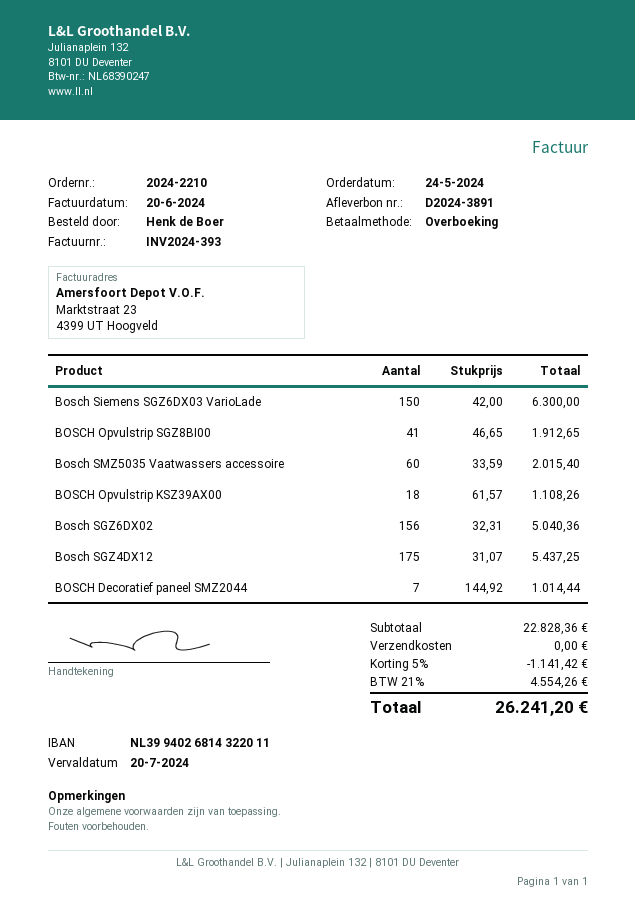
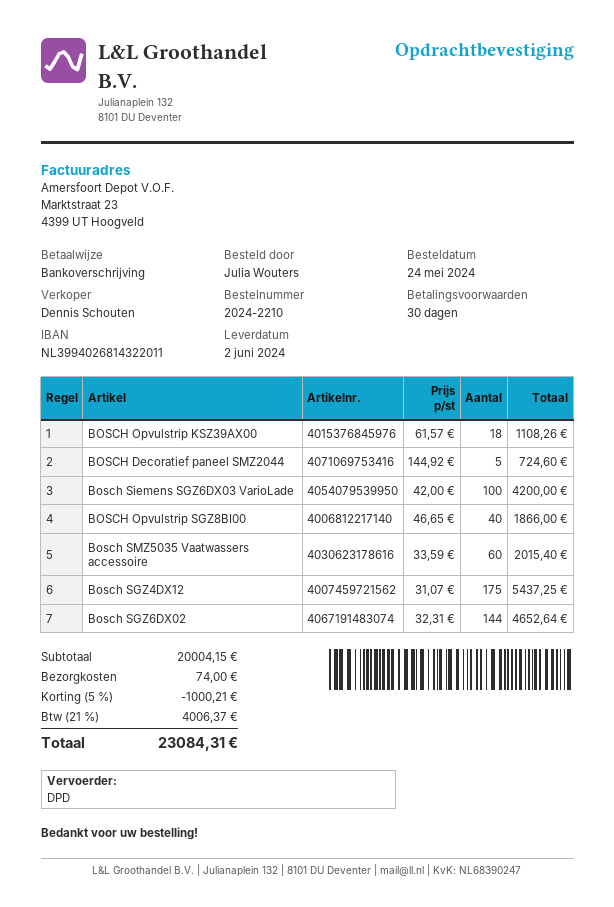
ordered by: Henk de Boer -> Julia Wouters
Bosch Siemens SGZ6DX03 VarioLade: 150 x 42.00 = 6300.00 -> 100 x 42.00 = 4200.00
BOSCH Opvulstrip SGZ8BI00: 41 x 46.65 = 1912.65 -> 40 x 46.65 = 1866.00
Bosch SGZ6DX02: 156 x 32.31 = 5040.36 -> 144 x 32.31 = 4652.64
BOSCH Decoratief paneel SMZ2044: 7 x 144.92 = 1014.44 -> 5 x 144.92 = 724.60
subtotal: 22828.36 -> 20004.15
discount: 5% = 1141.42 -> 5% = 1000.21
shipping: 0.00 -> 74.00
tax: 21% = 4554.26 -> 21% = 4006.37
total: 26241.20 -> 23084.31

